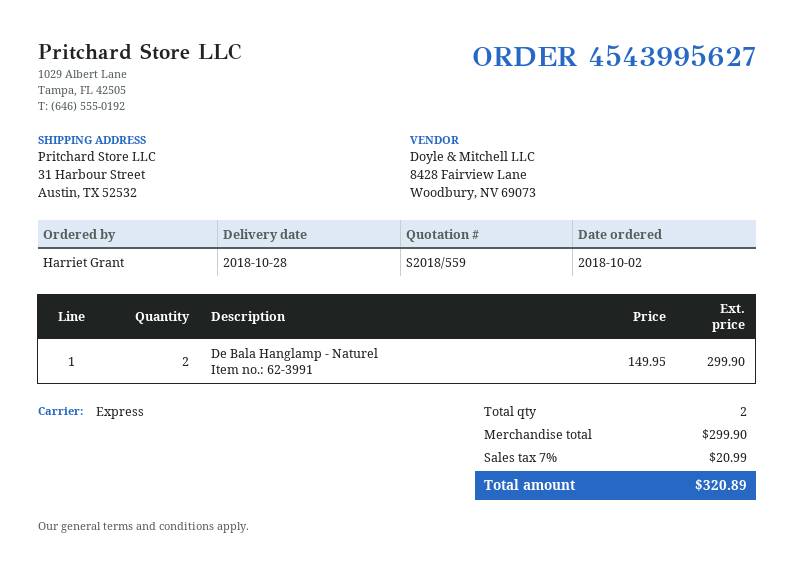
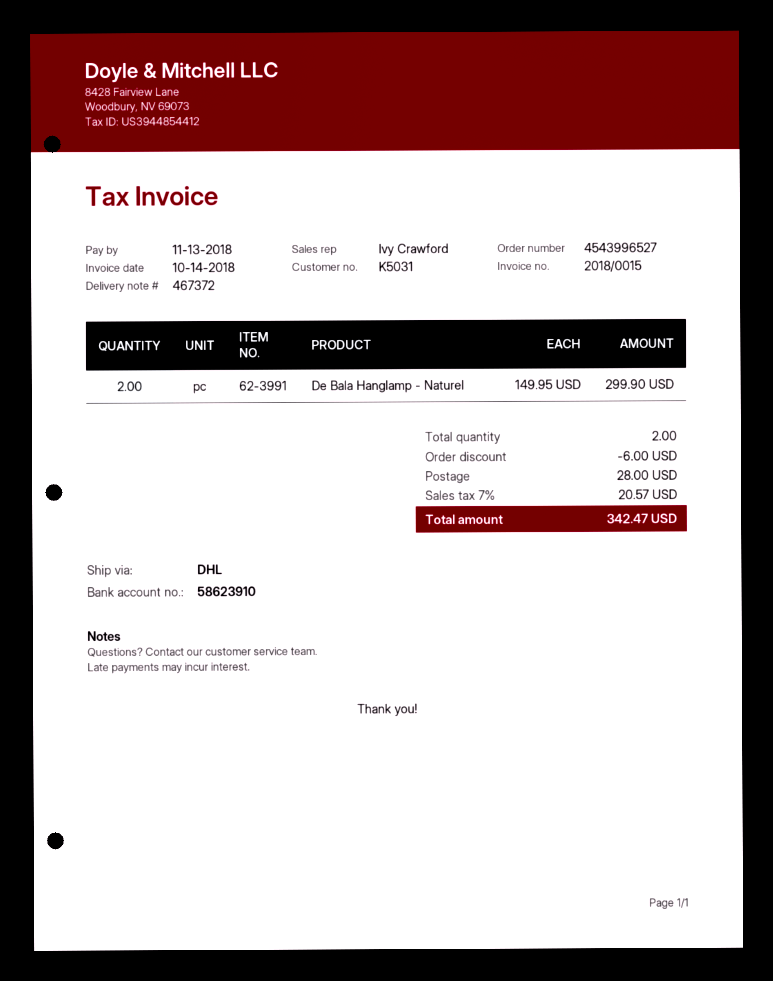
order number: 4543995627 -> 4543996527
shipping method: express -> DHL
discount: none -> 6.00
shipping: none -> 28.00
tax: 7% = 20.99 -> 7% = 20.57
total: 320.89 -> 342.47

